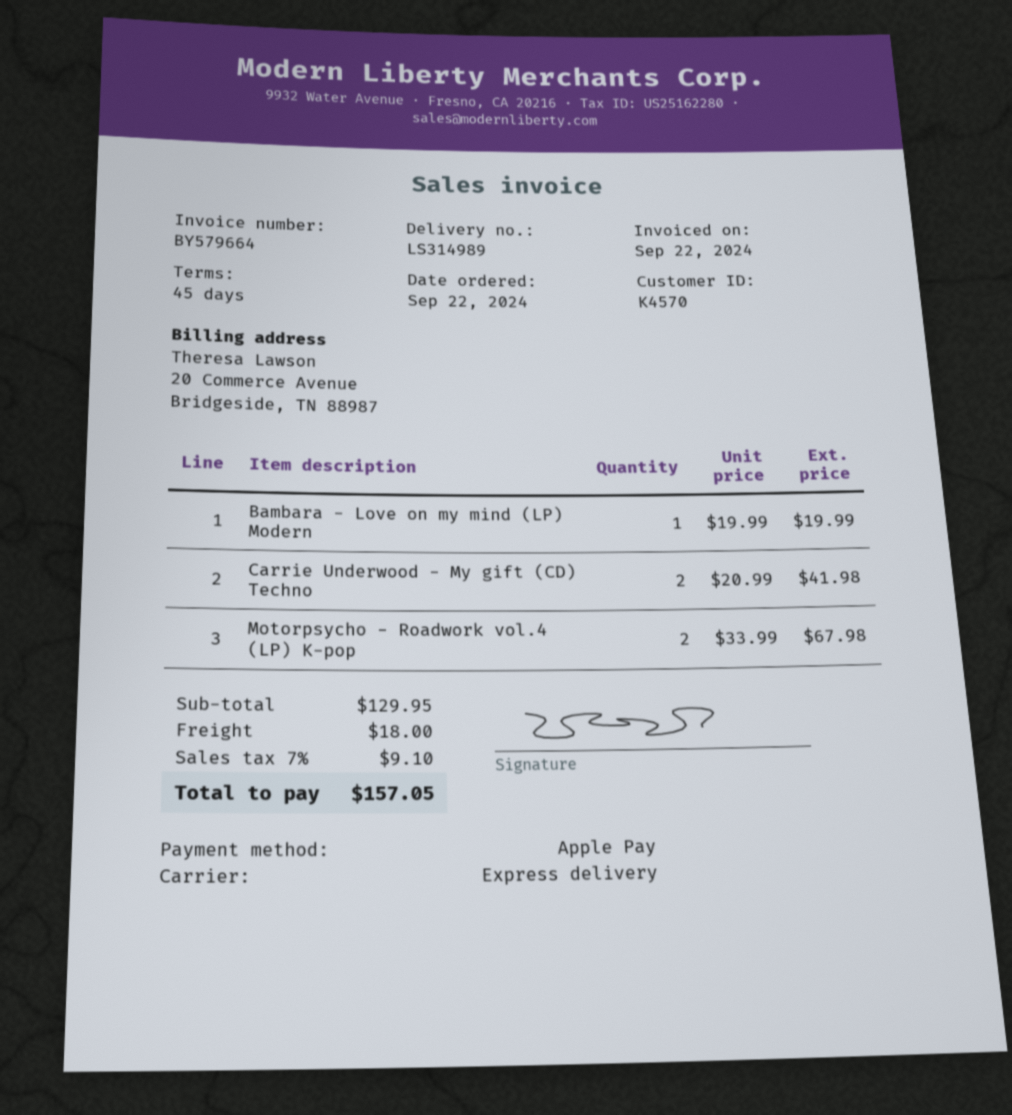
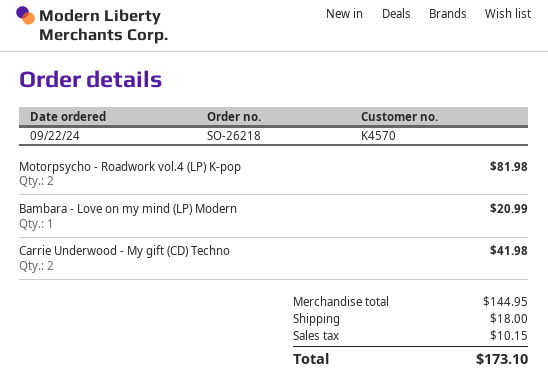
Bambara - Love on my mind (LP) Modern: 1 for 19.99 -> 1 for 20.99
Motorpsycho - Roadwork vol.4 (LP) K-pop: 2 for 67.98 -> 2 for 81.98
subtotal: 129.95 -> 144.95
tax: 9.10 -> 10.15
total: 157.05 -> 173.10

